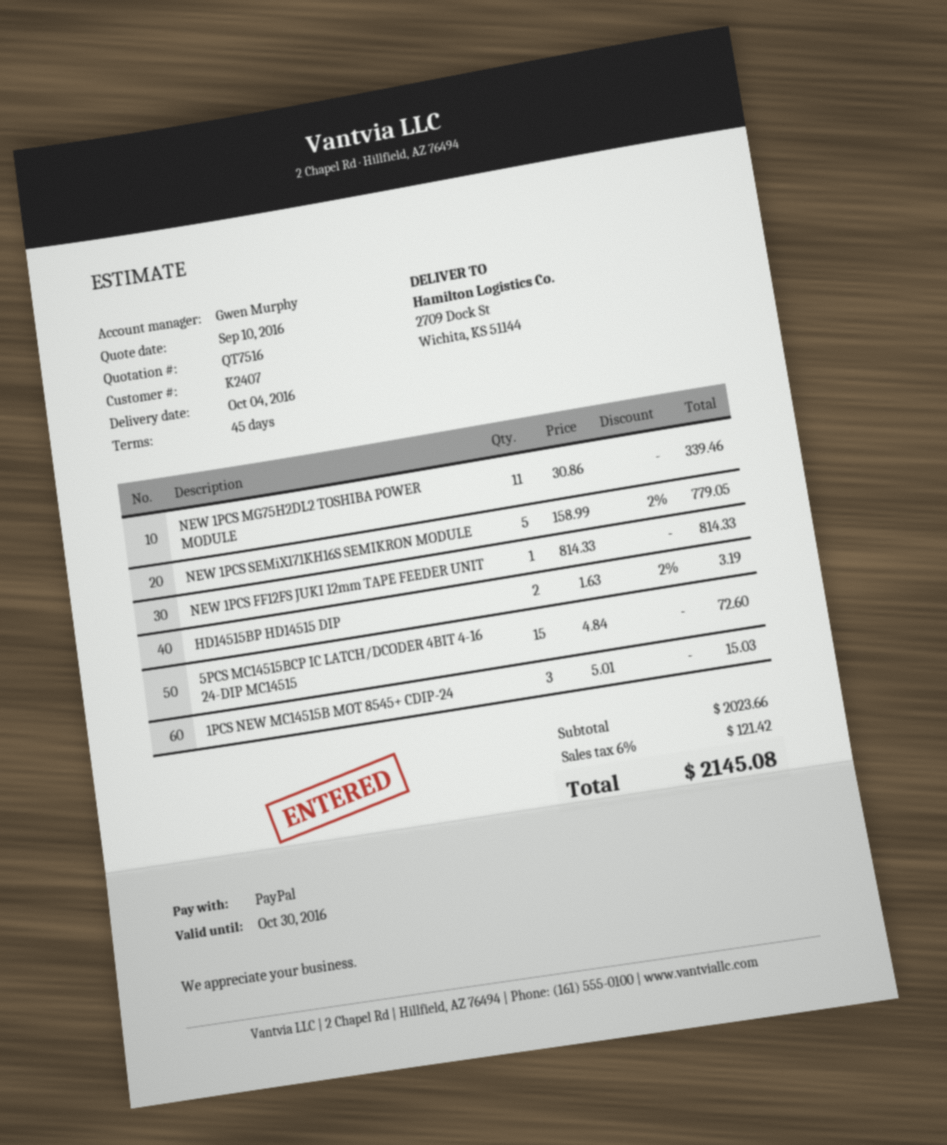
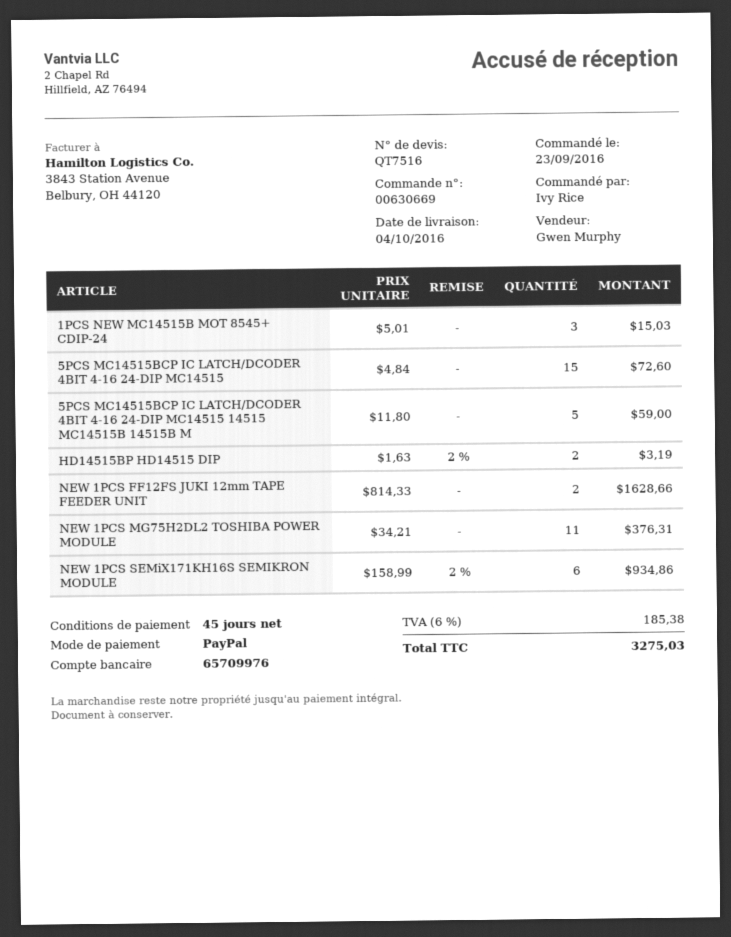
NEW 1PCS MG75H2DL2 TOSHIBA POWER MODULE: 11 x 30.86 = 339.46 -> 11 x 34.21 = 376.31
NEW 1PCS SEMiX171KH16S SEMIKRON MODULE: 5 x 158.99 - 2% = 779.05 -> 6 x 158.99 - 2% = 934.86
NEW 1PCS FF12FS JUKI 12mm TAPE FEEDER UNIT: 1 x 814.33 = 814.33 -> 2 x 814.33 = 1628.66
5PCS MC14515BCP IC LATCH/DCODER 4BIT 4-16 24-DIP MC14515 14515 MC14515B 14515B M: none -> 5 x 11.80 = 59.00
tax: 6% = 121.42 -> 6% = 185.38
total: 2145.08 -> 3275.03

